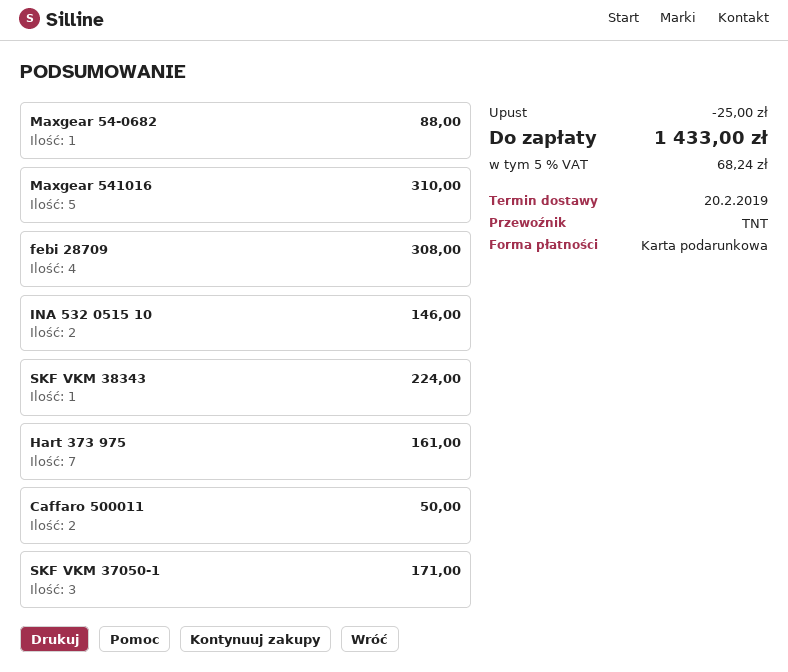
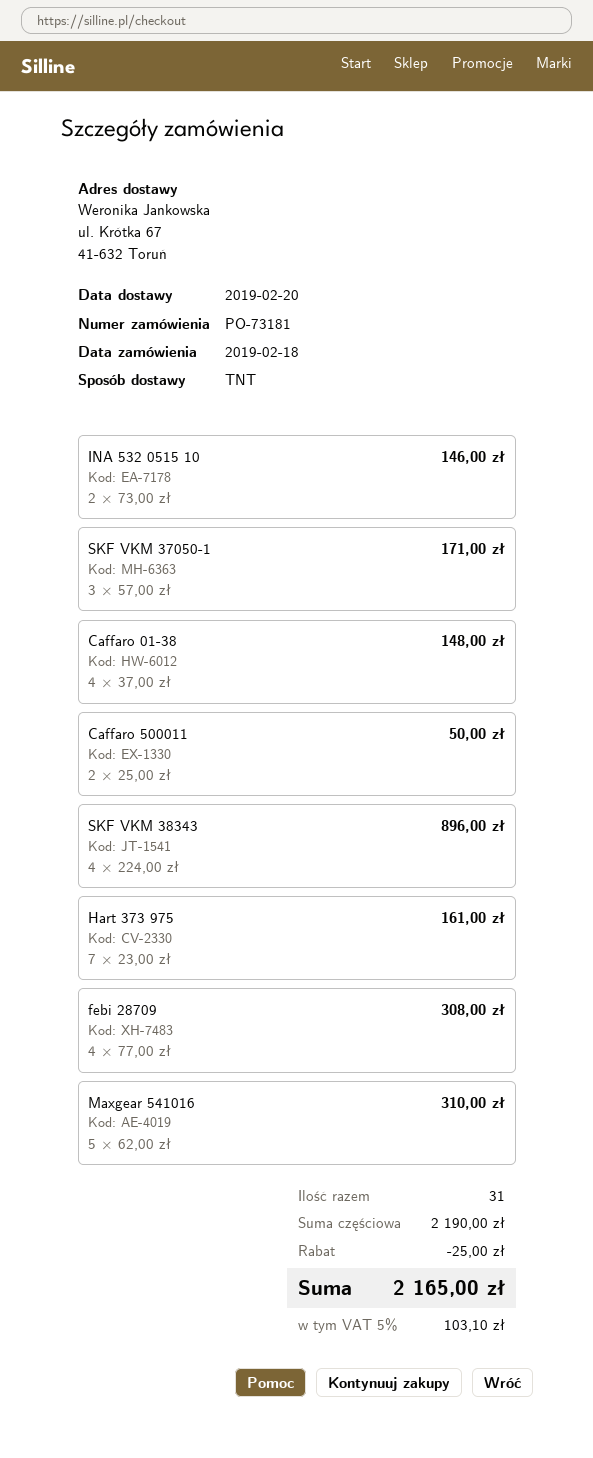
Maxgear 54-0682: 1 for 88.00 -> none
SKF VKM 38343: 1 for 224.00 -> 4 for 896.00
Caffaro 01-38: none -> 4 for 148.00
tax: 5% = 68.24 -> 5% = 103.10
total: 1433.00 -> 2165.00

